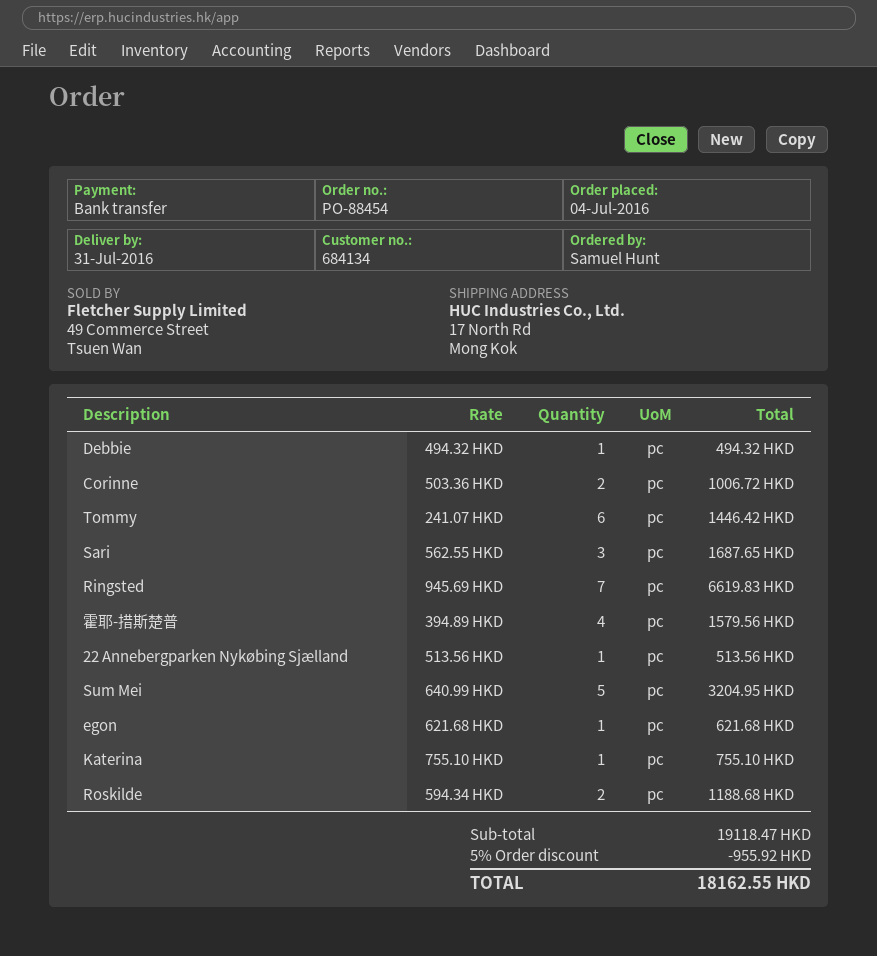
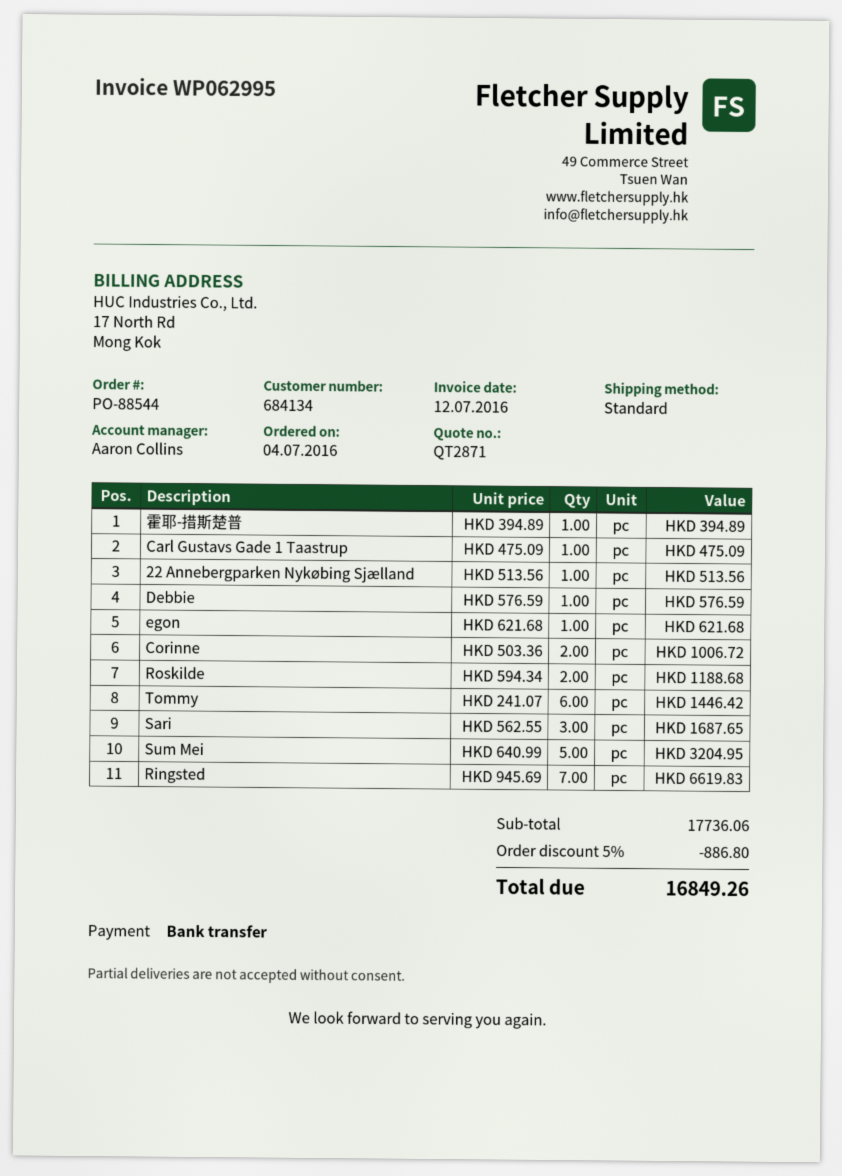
order number: PO-88454 -> PO-88544
Debbie: 1 x 494.32 = 494.32 -> 1 x 576.59 = 576.59
霍耶-措斯楚普: 4 x 394.89 = 1579.56 -> 1 x 394.89 = 394.89
Katerina: 1 x 755.10 = 755.10 -> none
Carl Gustavs Gade 1 Taastrup: none -> 1 x 475.09 = 475.09
subtotal: 19118.47 -> 17736.06
discount: 5% = 955.92 -> 5% = 886.80
total: 18162.55 -> 16849.26

